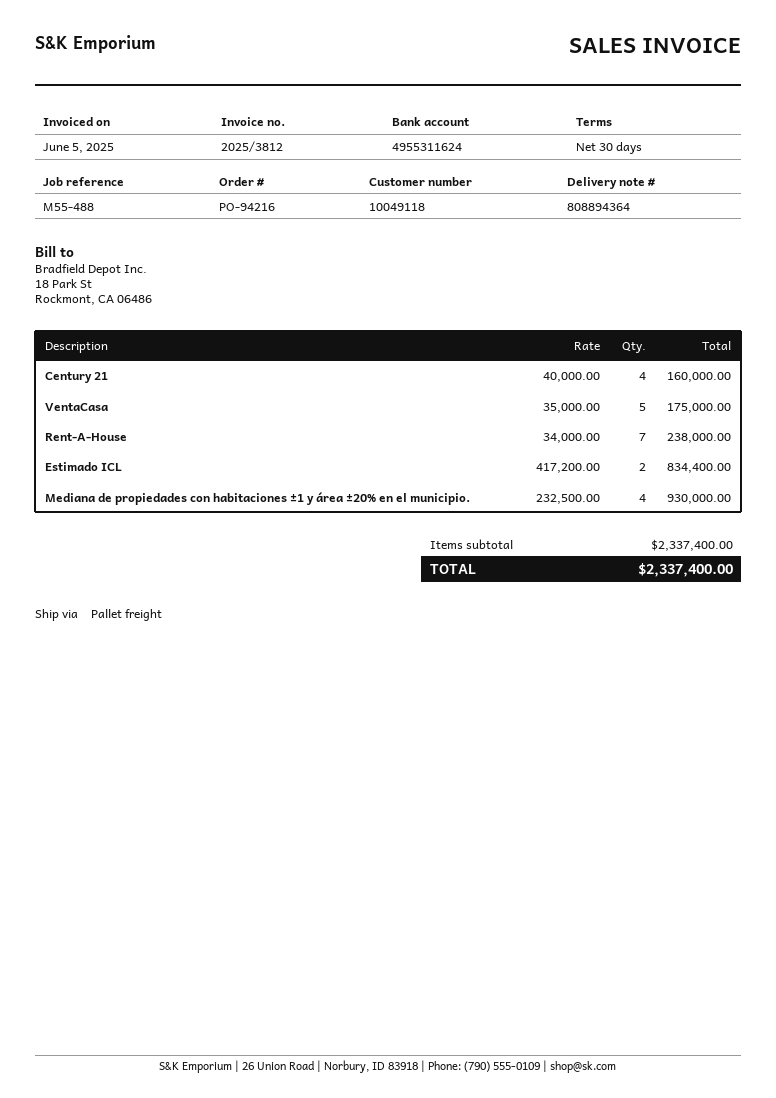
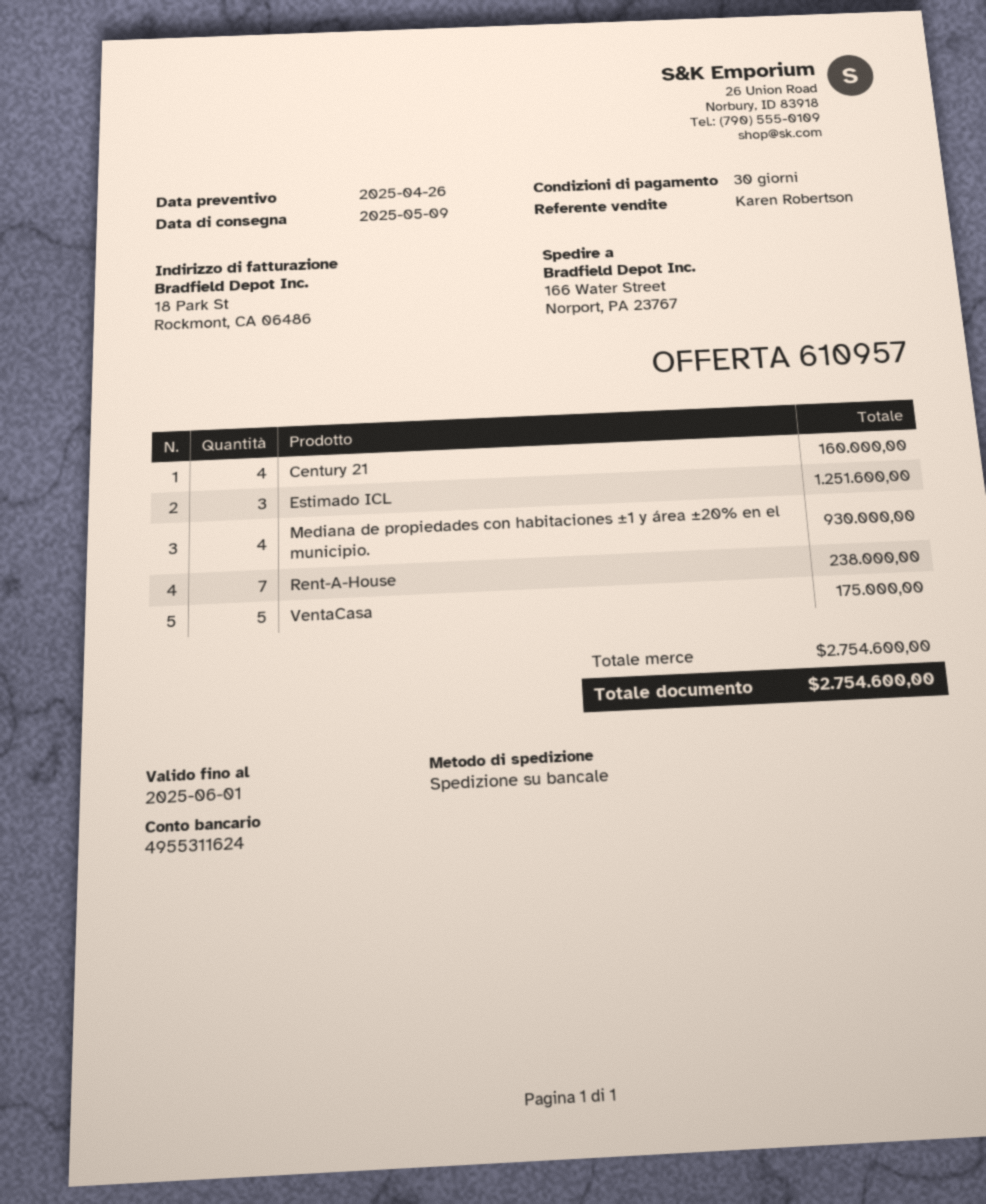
Estimado ICL: 2 for 834400.00 -> 3 for 1251600.00
subtotal: 2337400.00 -> 2754600.00
total: 2337400.00 -> 2754600.00

